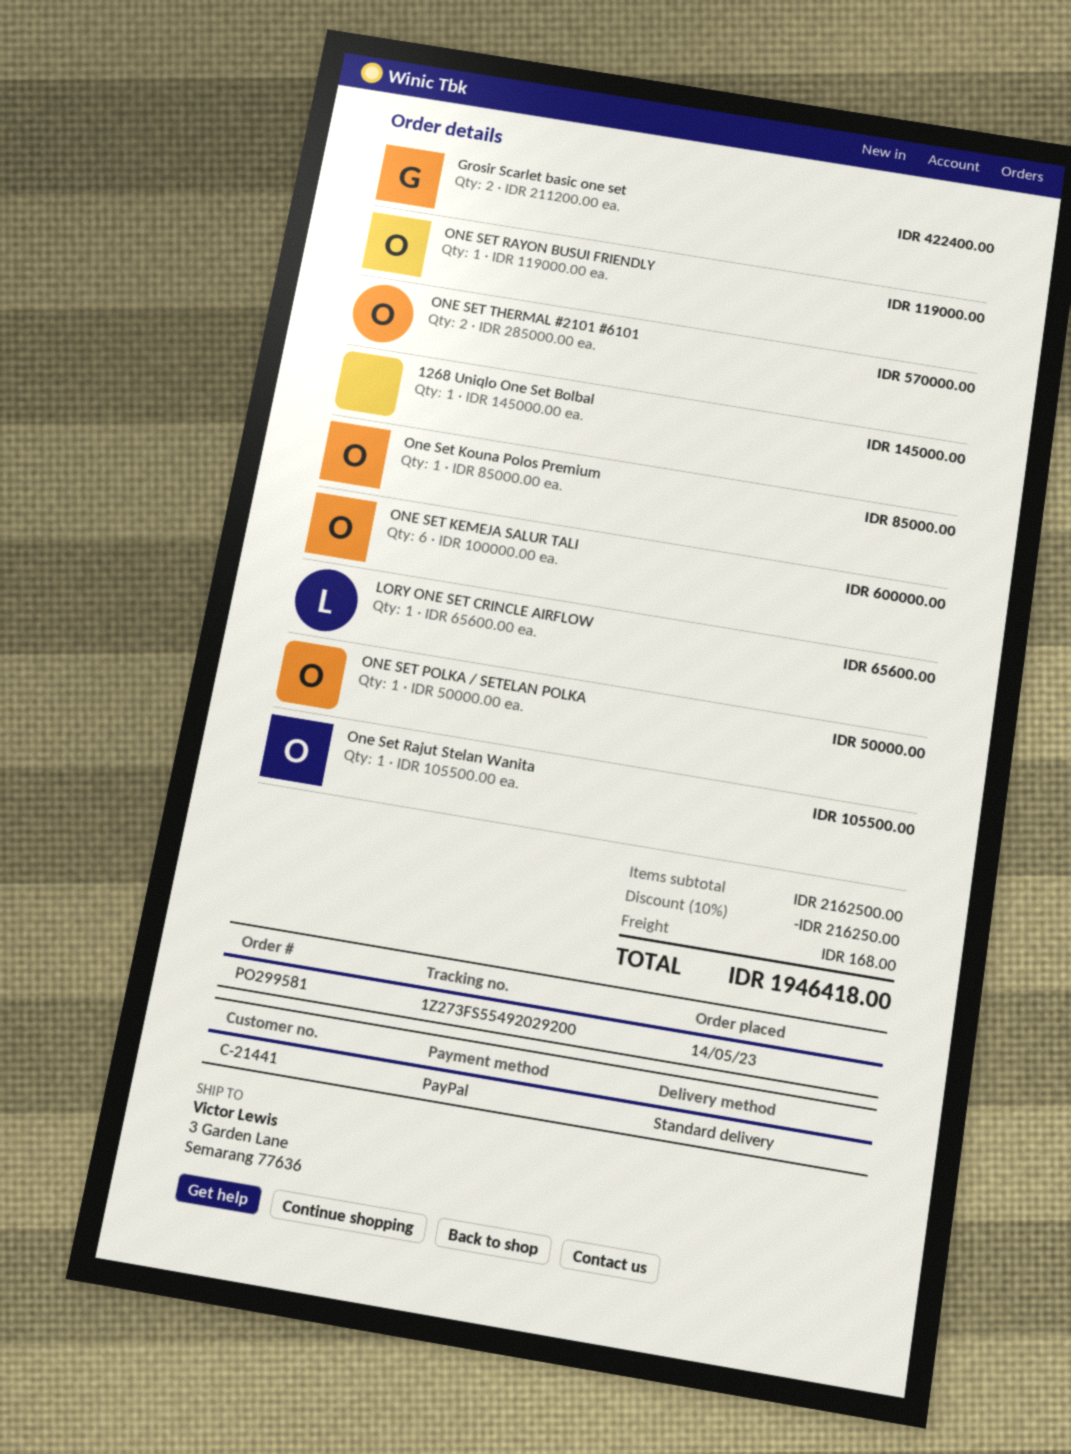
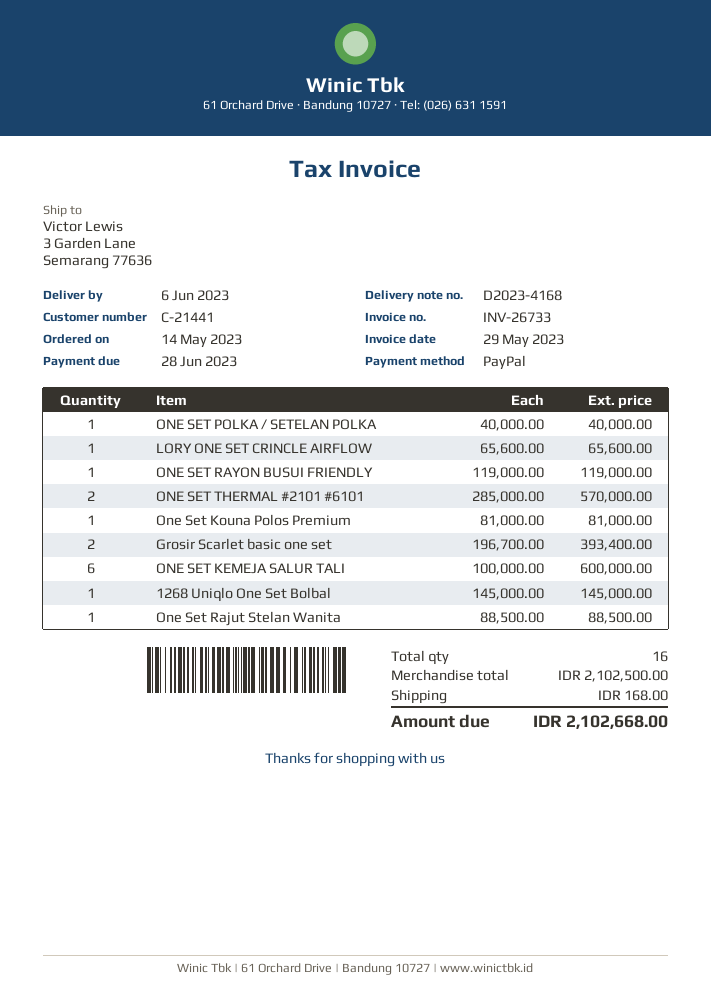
Grosir Scarlet basic one set: 2 x 211200.00 = 422400.00 -> 2 x 196700.00 = 393400.00
One Set Kouna Polos Premium: 1 x 85000.00 = 85000.00 -> 1 x 81000.00 = 81000.00
ONE SET POLKA / SETELAN POLKA: 1 x 50000.00 = 50000.00 -> 1 x 40000.00 = 40000.00
One Set Rajut Stelan Wanita: 1 x 105500.00 = 105500.00 -> 1 x 88500.00 = 88500.00
subtotal: 2162500.00 -> 2102500.00
discount: 10% = 216250.00 -> none
total: 1946418.00 -> 2102668.00

